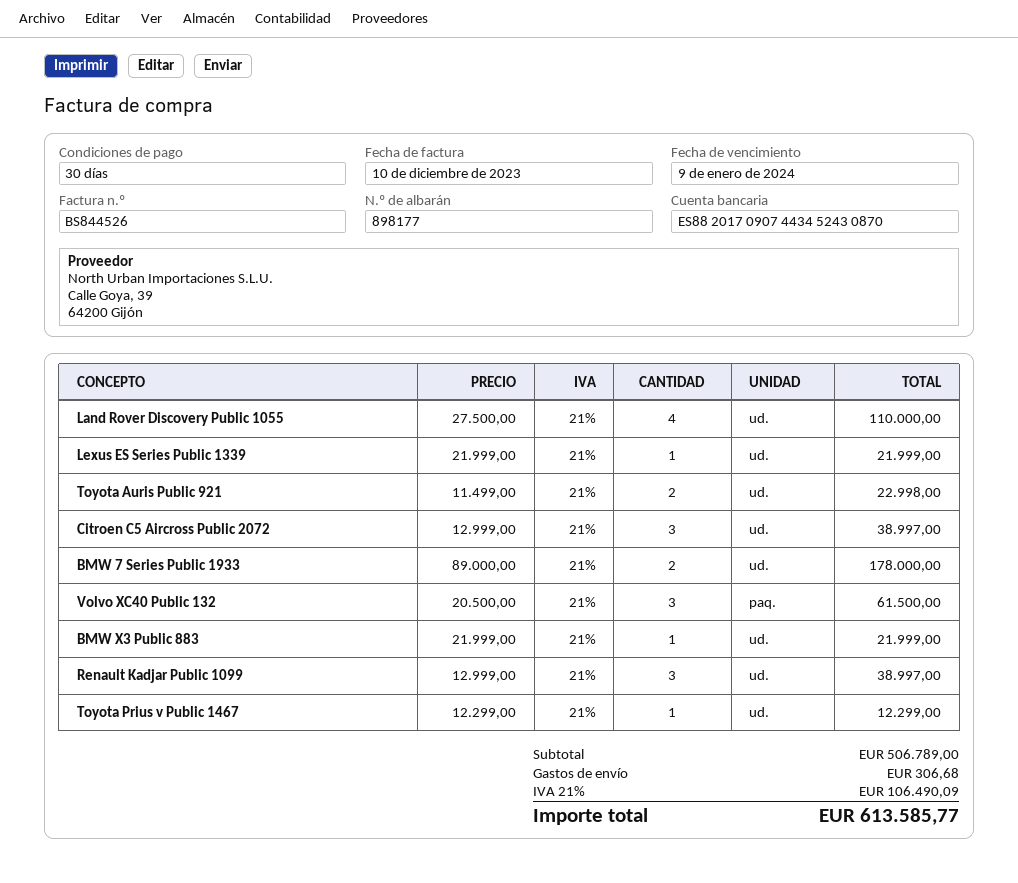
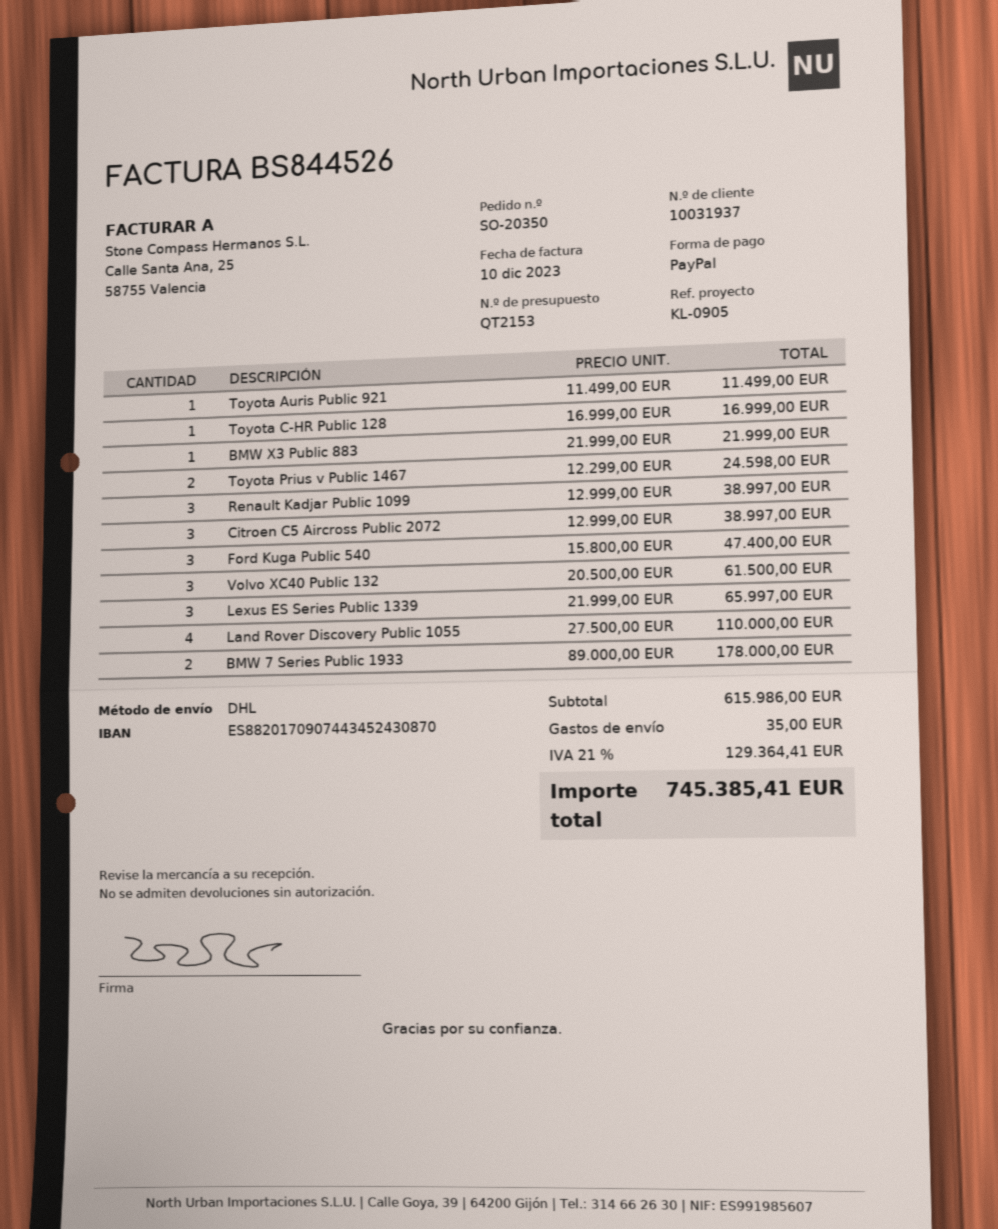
Lexus ES Series Public 1339: 1 x 21999.00 = 21999.00 -> 3 x 21999.00 = 65997.00
Toyota Auris Public 921: 2 x 11499.00 = 22998.00 -> 1 x 11499.00 = 11499.00
Toyota Prius v Public 1467: 1 x 12299.00 = 12299.00 -> 2 x 12299.00 = 24598.00
Toyota C-HR Public 128: none -> 1 x 16999.00 = 16999.00
Ford Kuga Public 540: none -> 3 x 15800.00 = 47400.00
subtotal: 506789.00 -> 615986.00
shipping: 306.68 -> 35.00
tax: 21% = 106490.09 -> 21% = 129364.41
total: 613585.77 -> 745385.41

